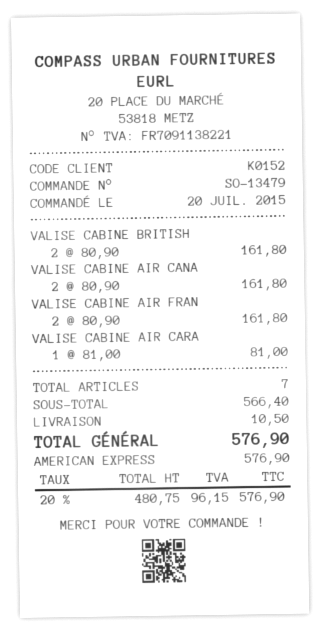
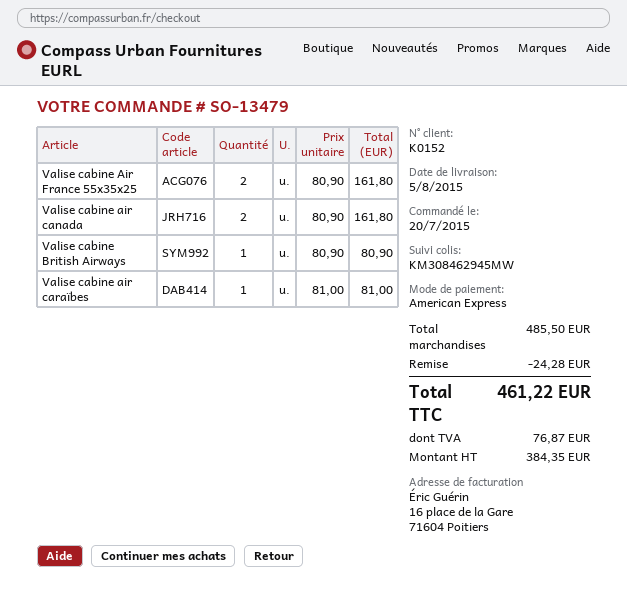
VALISE CABINE BRITISH: 2 x 80.90 = 161.80 -> 1 x 80.90 = 80.90
subtotal: 566.40 -> 485.50
discount: none -> 24.28
shipping: 10.50 -> none
net: 480.75 -> 384.35
tax: 96.15 -> 76.87
total: 576.90 -> 461.22

